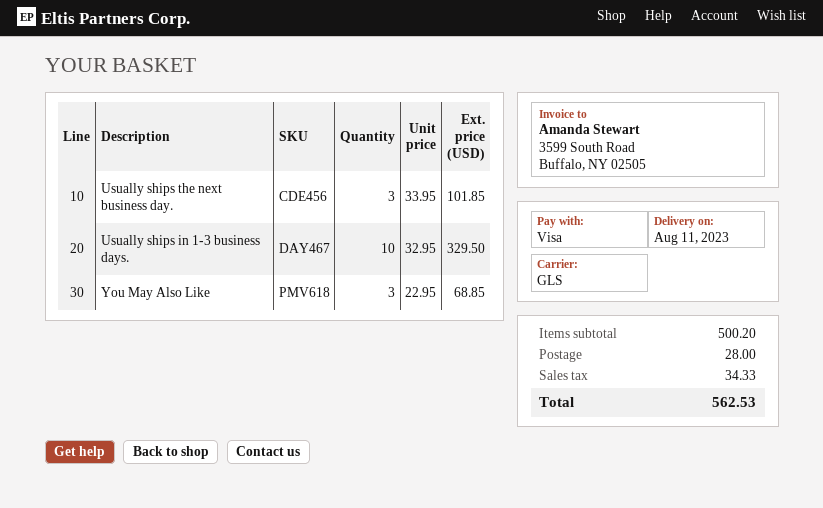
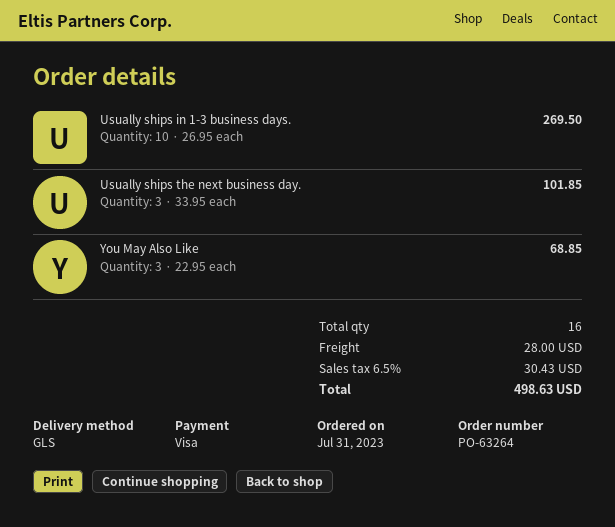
Usually ships in 1-3 business days.: 10 x 32.95 = 329.50 -> 10 x 26.95 = 269.50
tax: 34.33 -> 30.43
total: 562.53 -> 498.63

